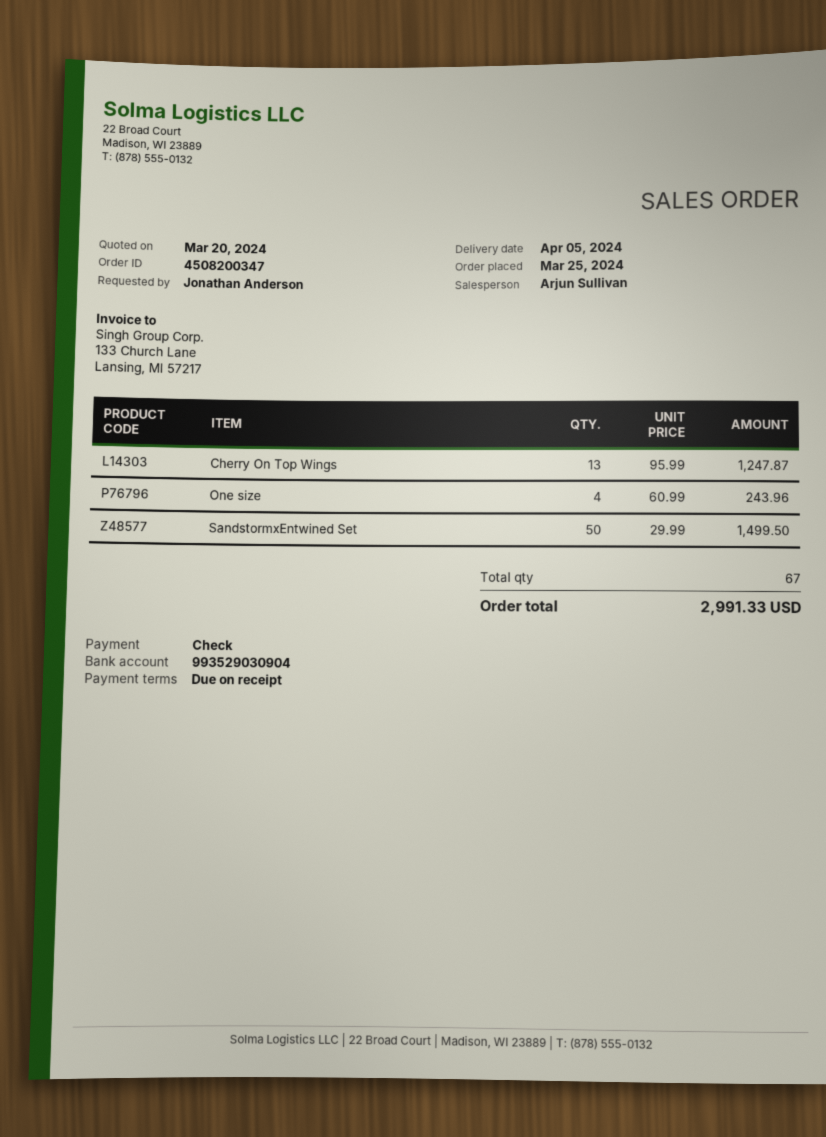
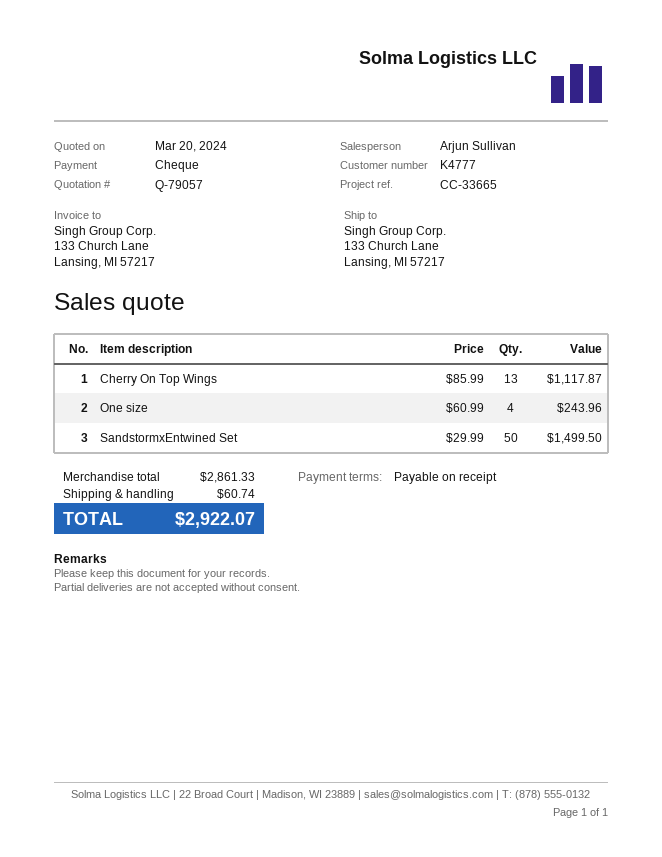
Cherry On Top Wings: 13 x 95.99 = 1247.87 -> 13 x 85.99 = 1117.87
shipping: none -> 60.74
total: 2991.33 -> 2922.07

